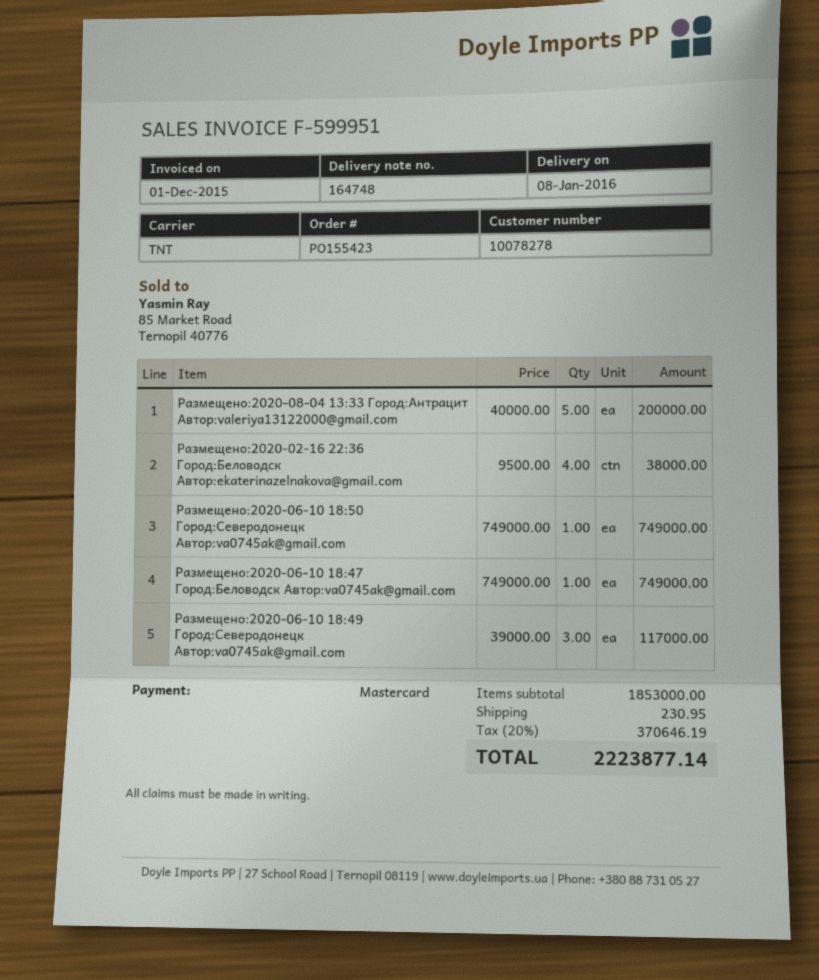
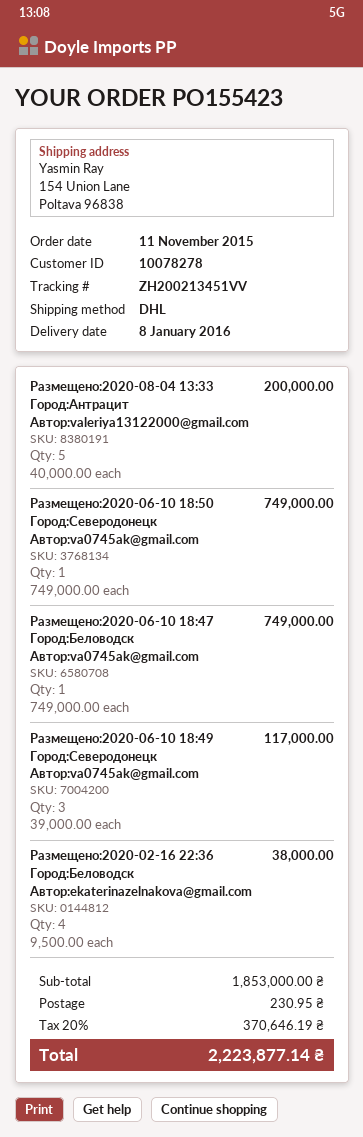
shipping method: TNT -> DHL

